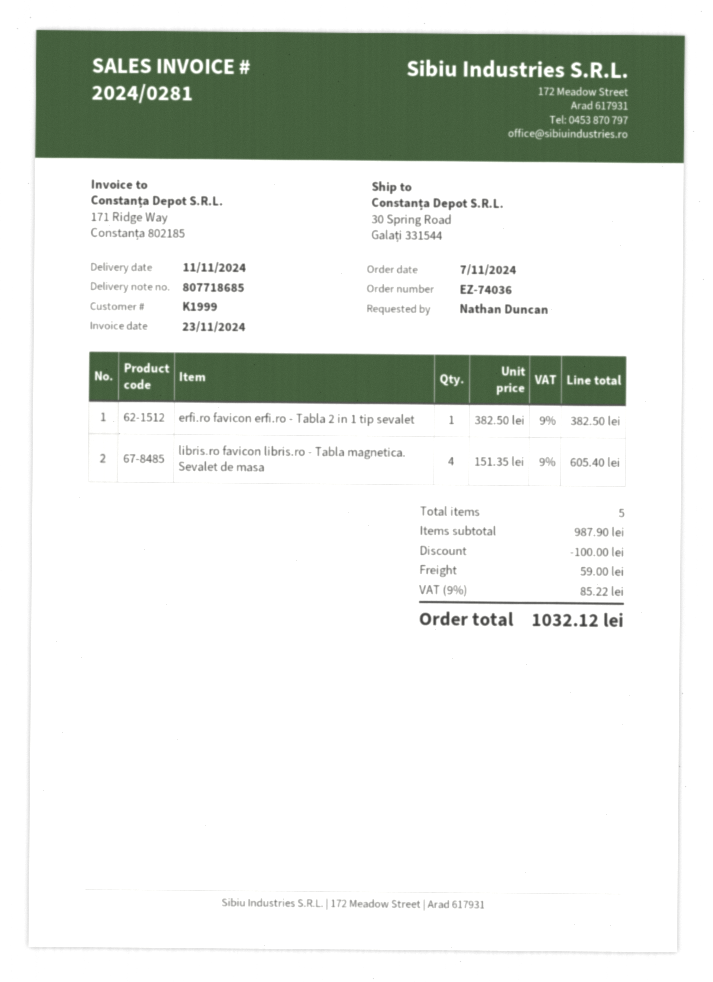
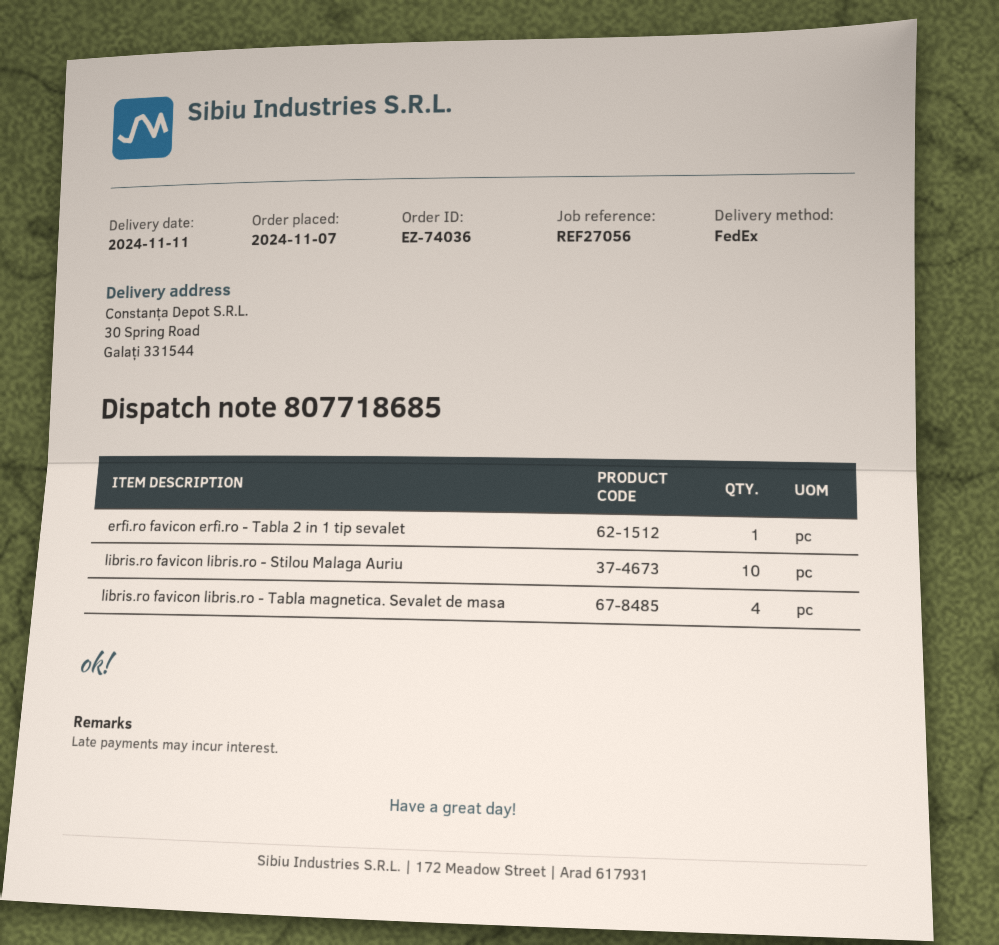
libris.ro favicon libris.ro - Stilou Malaga Auriu: none -> 10

